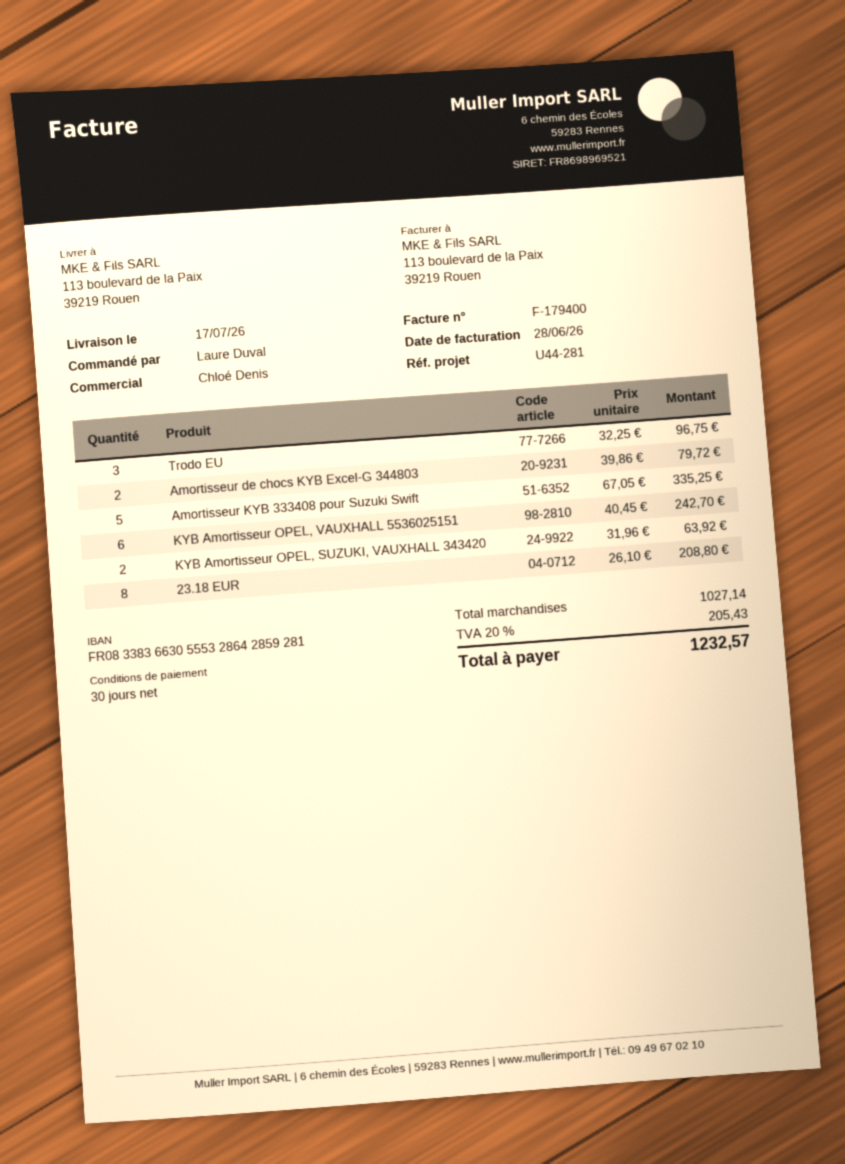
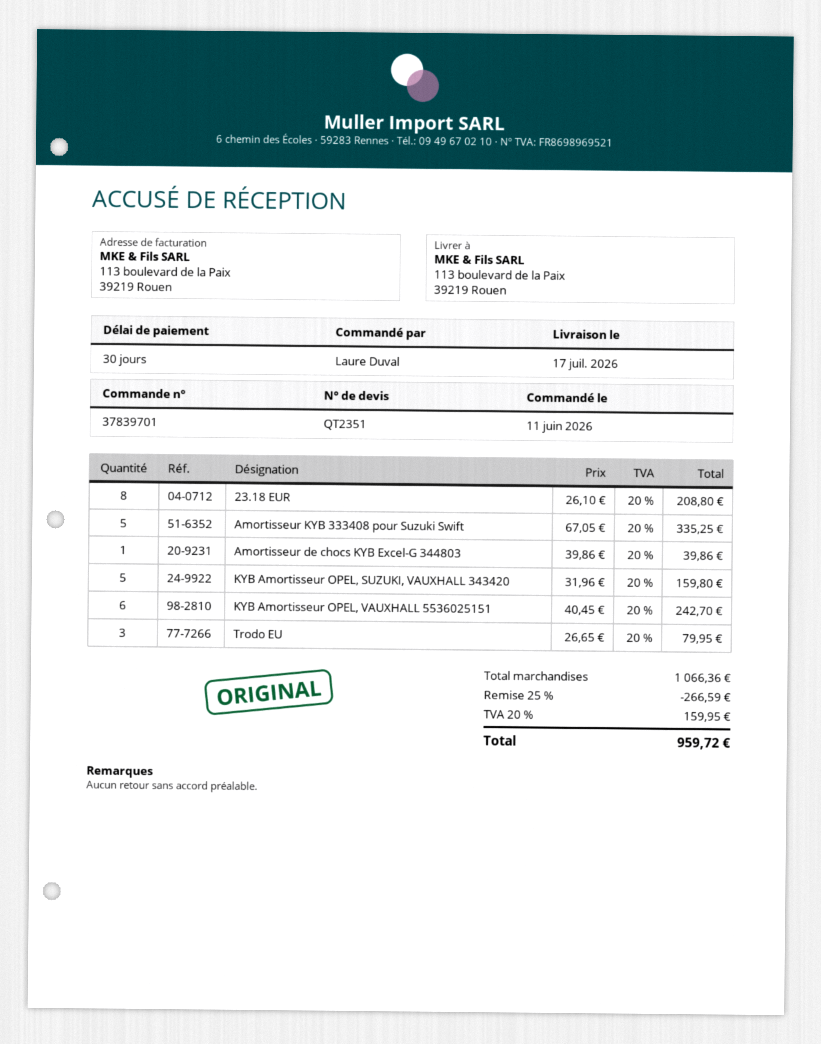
Trodo EU: 3 x 32.25 = 96.75 -> 3 x 26.65 = 79.95
Amortisseur de chocs KYB Excel-G 344803: 2 x 39.86 = 79.72 -> 1 x 39.86 = 39.86
KYB Amortisseur OPEL, SUZUKI, VAUXHALL 343420: 2 x 31.96 = 63.92 -> 5 x 31.96 = 159.80
subtotal: 1027.14 -> 1066.36
discount: none -> 25% = 266.59
tax: 20% = 205.43 -> 20% = 159.95
total: 1232.57 -> 959.72

